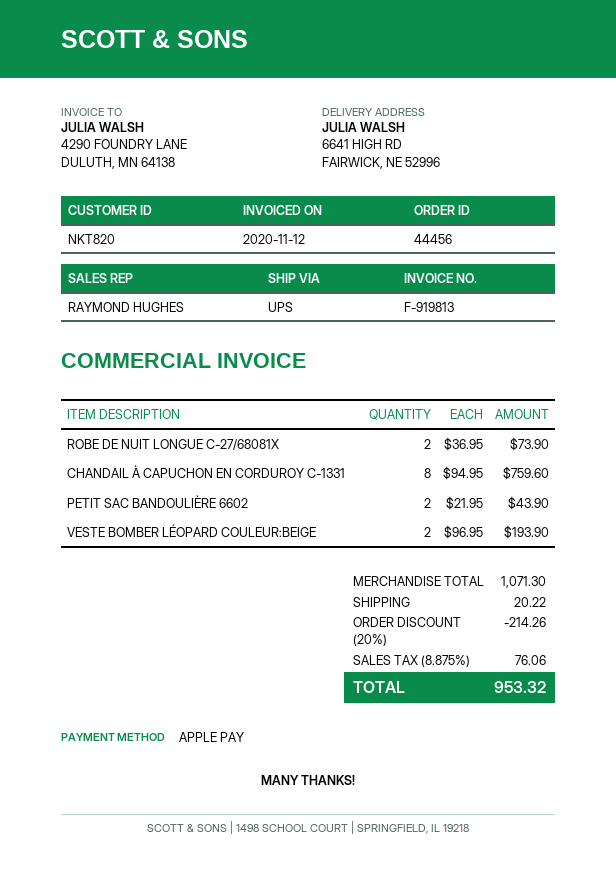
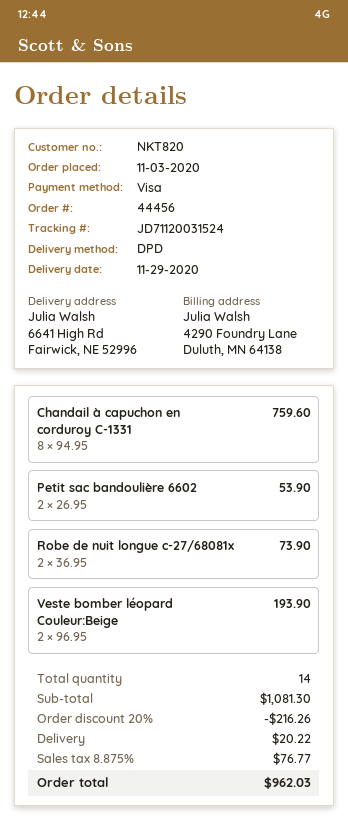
payment method: Apple Pay -> Visa
shipping method: UPS -> DPD
PETIT SAC BANDOULIÈRE 6602: 2 x 21.95 = 43.90 -> 2 x 26.95 = 53.90
subtotal: 1071.30 -> 1081.30
discount: 20% = 214.26 -> 20% = 216.26
tax: 8.875% = 76.06 -> 8.875% = 76.77
total: 953.32 -> 962.03

